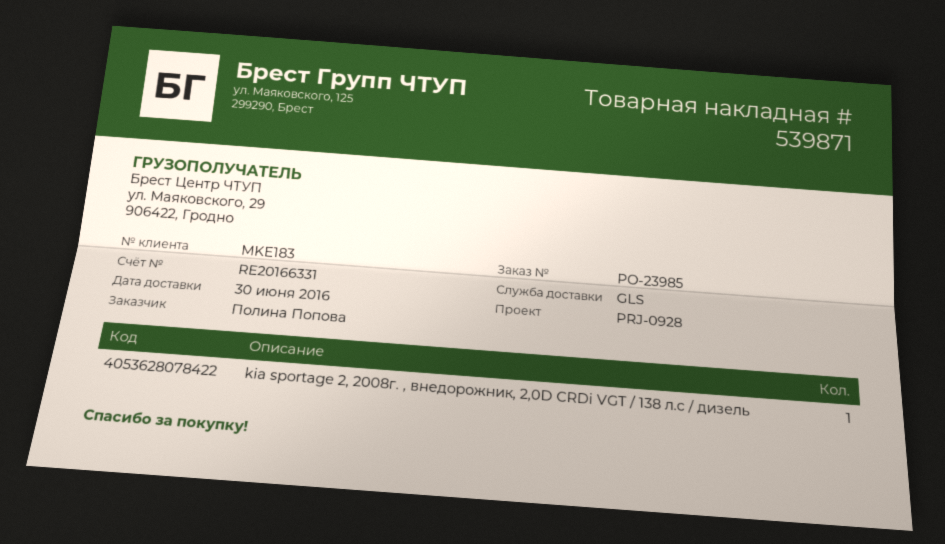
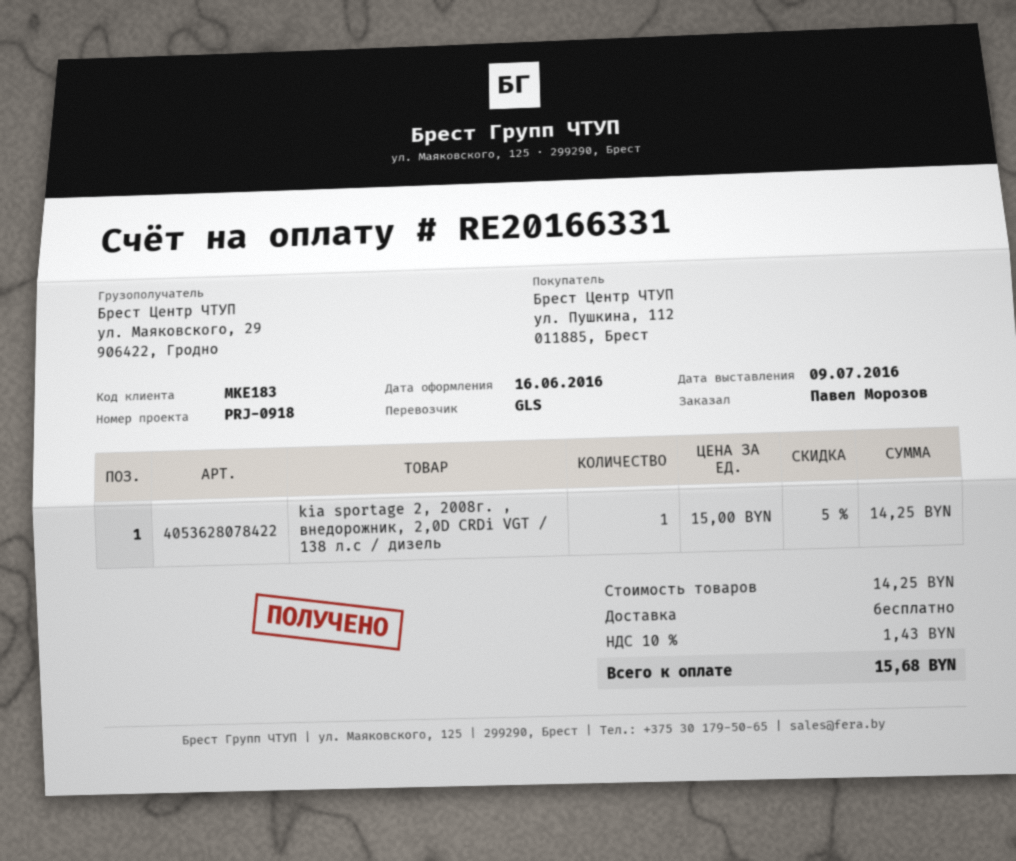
reference: PRJ-0928 -> PRJ-0918
ordered by: Полина Попова -> Павел Морозов

